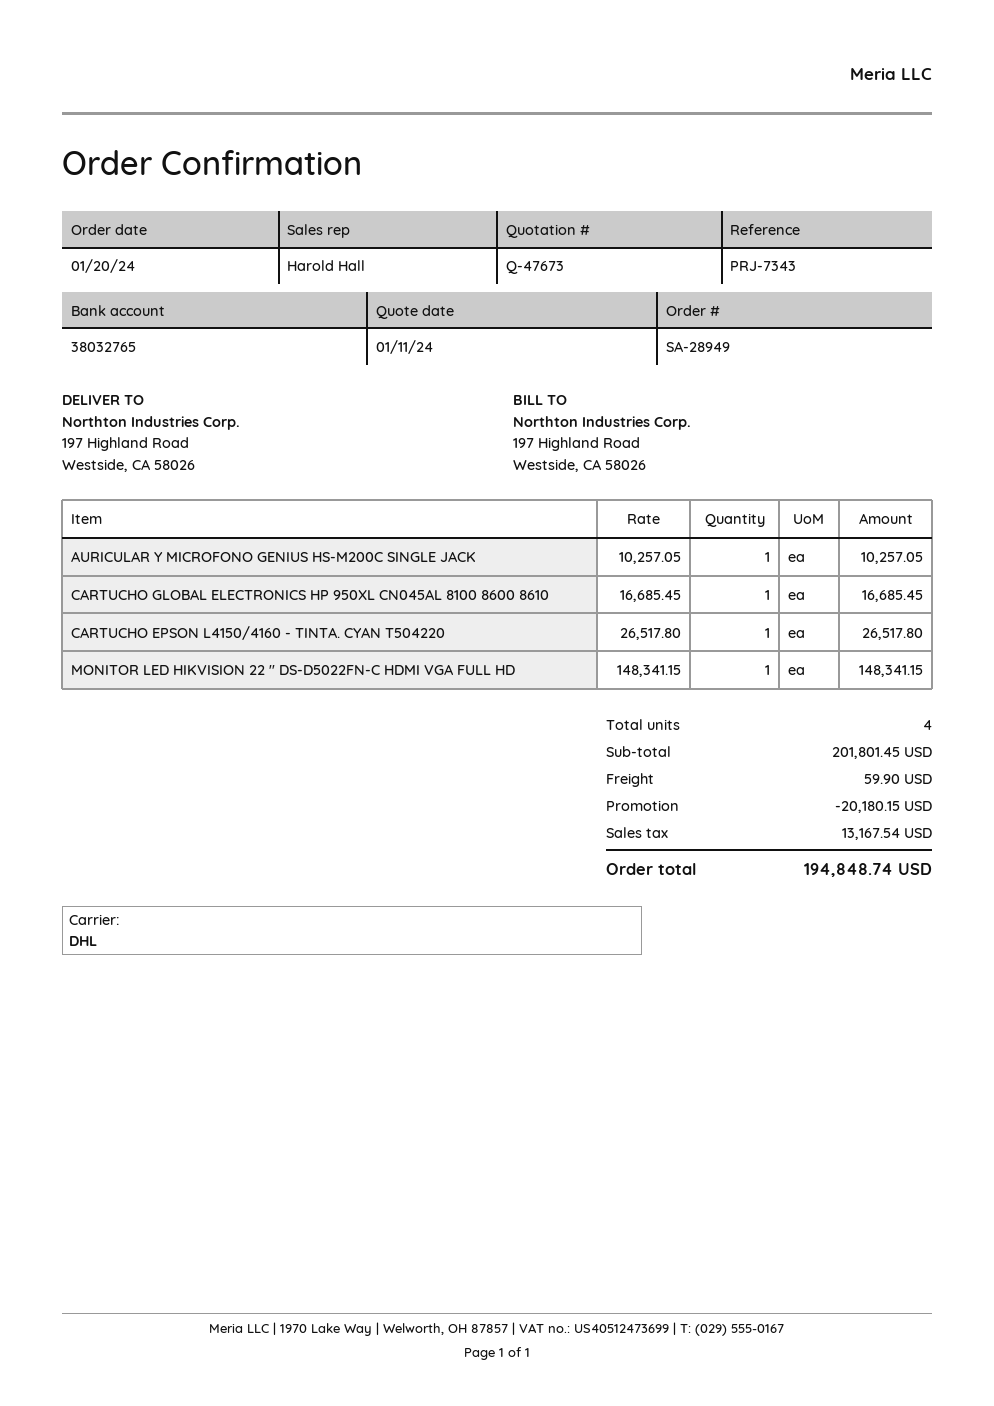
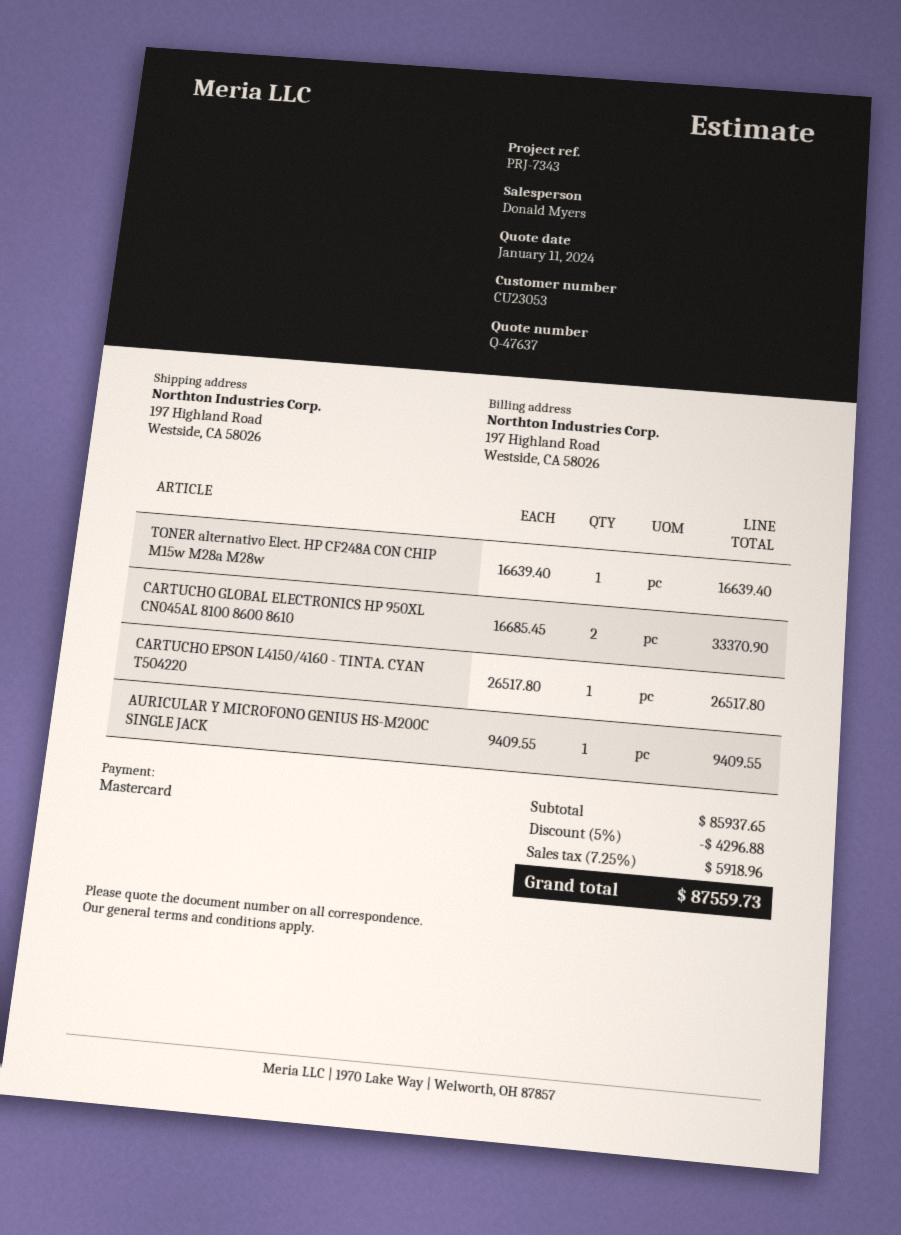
quote number: Q-47673 -> Q-47637
sales rep: Harold Hall -> Donald Myers
AURICULAR Y MICROFONO GENIUS HS-M200C SINGLE JACK: 1 x 10257.05 = 10257.05 -> 1 x 9409.55 = 9409.55
CARTUCHO GLOBAL ELECTRONICS HP 950XL CN045AL 8100 8600 8610: 1 x 16685.45 = 16685.45 -> 2 x 16685.45 = 33370.90
MONITOR LED HIKVISION 22 " DS-D5022FN-C HDMI VGA FULL HD: 1 x 148341.15 = 148341.15 -> none
TONER alternativo Elect. HP CF248A CON CHIP M15w M28a M28w: none -> 1 x 16639.40 = 16639.40
subtotal: 201801.45 -> 85937.65
discount: 20180.15 -> 4296.88
shipping: 59.90 -> none
tax: 13167.54 -> 5918.96
total: 194848.74 -> 87559.73

